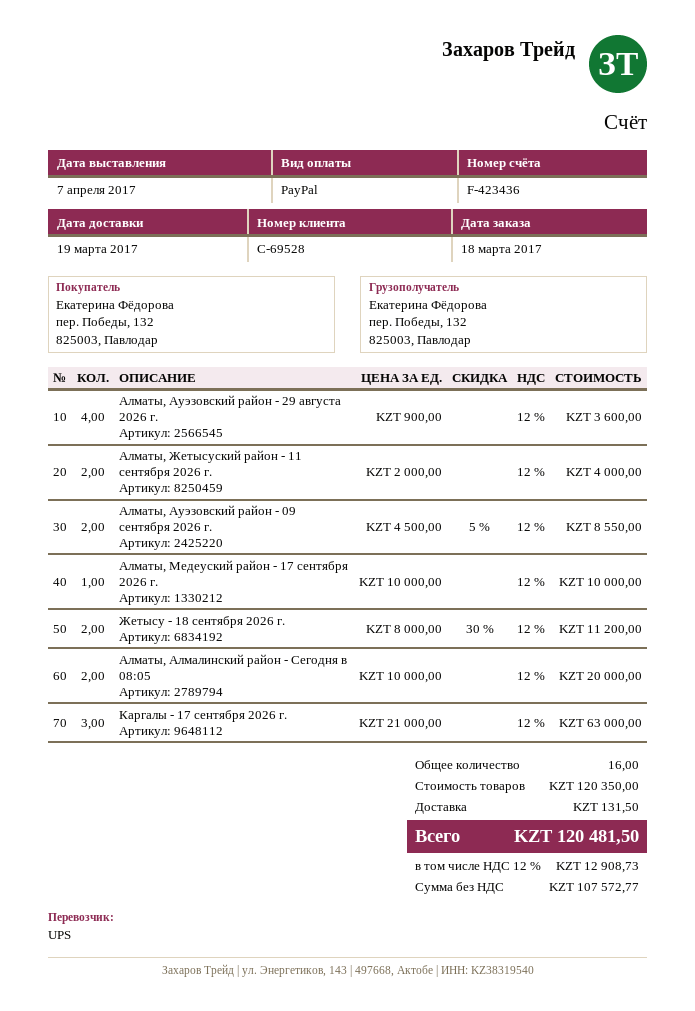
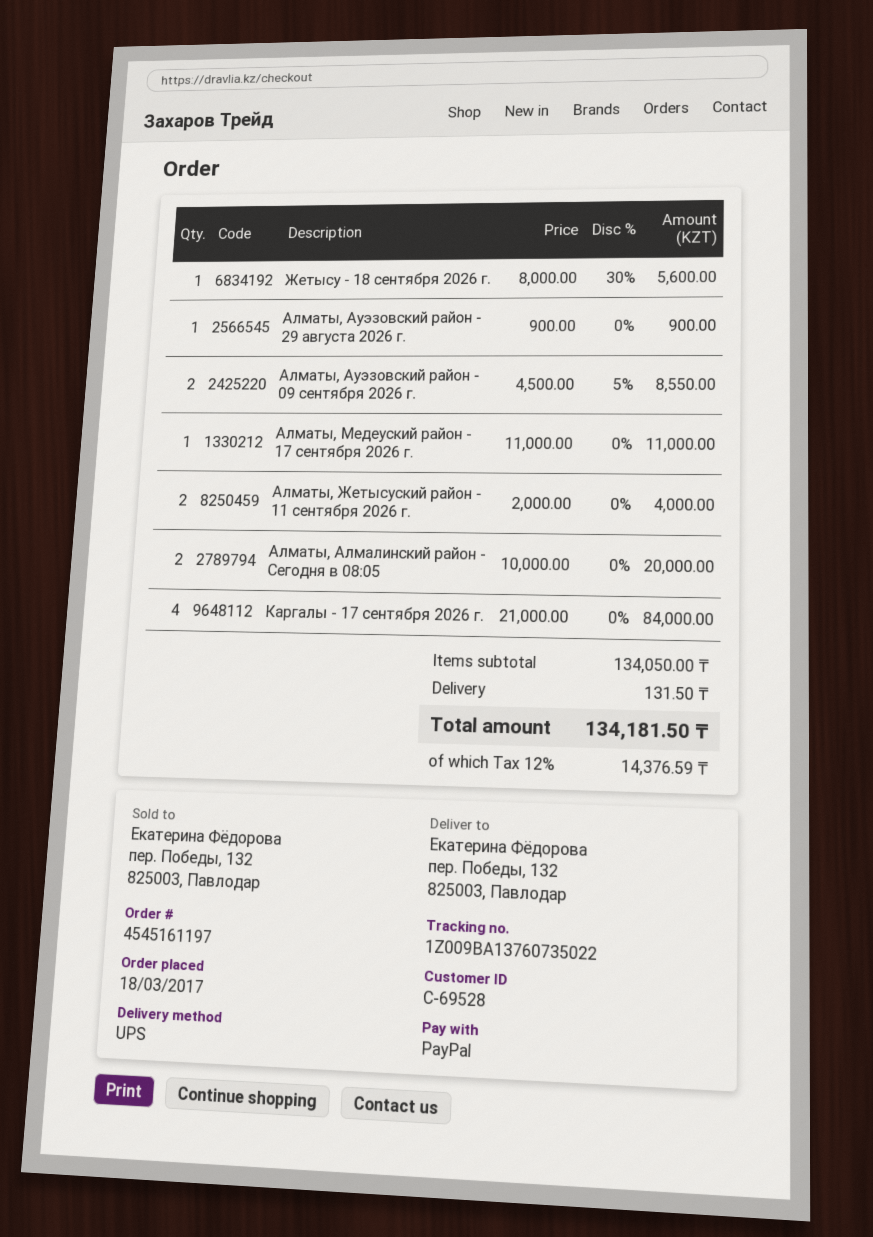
Алматы, Ауэзовский район - 29 августа 2026 г.: 4 x 900.00 = 3600.00 -> 1 x 900.00 = 900.00
Алматы, Медеуский район - 17 сентября 2026 г.: 1 x 10000.00 = 10000.00 -> 1 x 11000.00 = 11000.00
Жетысу - 18 сентября 2026 г.: 2 x 8000.00 - 30% = 11200.00 -> 1 x 8000.00 - 30% = 5600.00
Каргалы - 17 сентября 2026 г.: 3 x 21000.00 = 63000.00 -> 4 x 21000.00 = 84000.00
subtotal: 120350.00 -> 134050.00
tax: 12% = 12908.73 -> 12% = 14376.59
total: 120481.50 -> 134181.50

